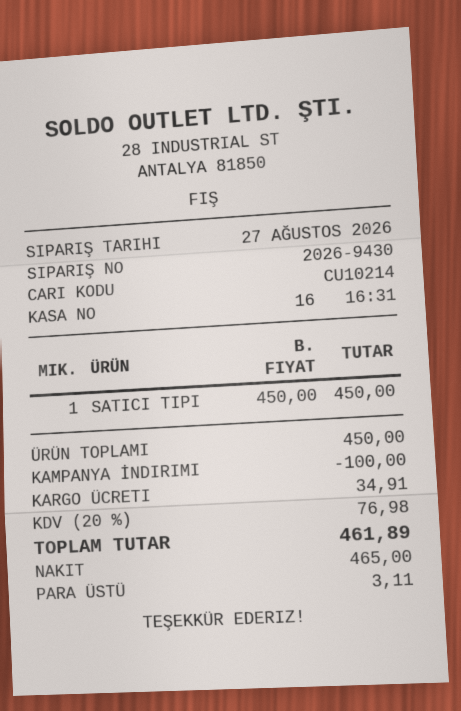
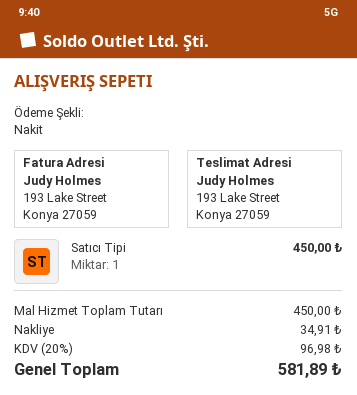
discount: 100.00 -> none
tax: 20% = 76.98 -> 20% = 96.98
total: 461.89 -> 581.89

